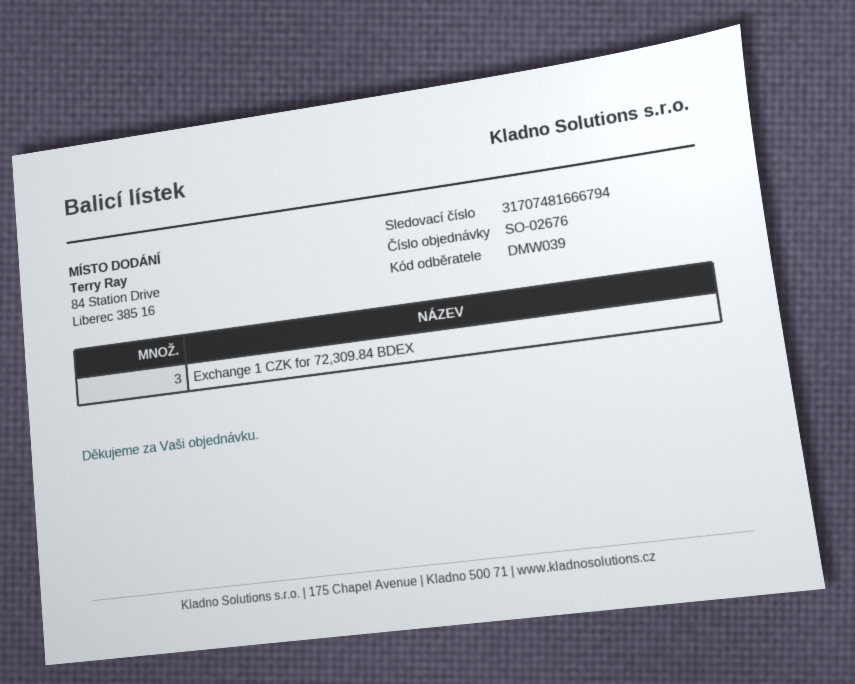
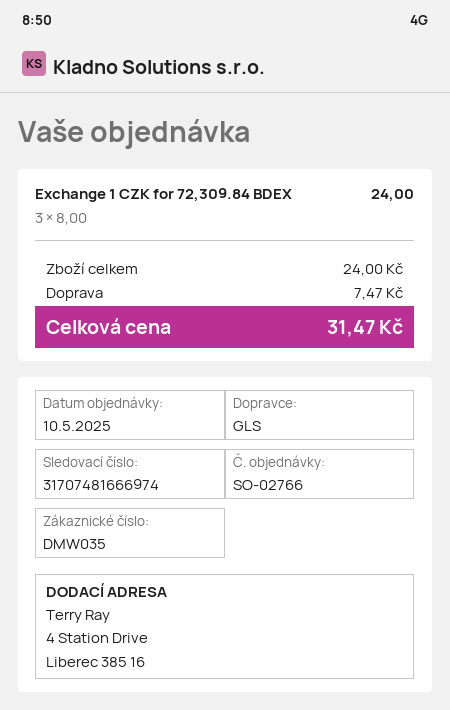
order number: SO-02676 -> SO-02766
customer number: DMW039 -> DMW035
tracking number: 31707481666794 -> 31707481666974
ship to: 84 Station Drive, Liberec 385 16 -> 4 Station Drive, Liberec 385 16

